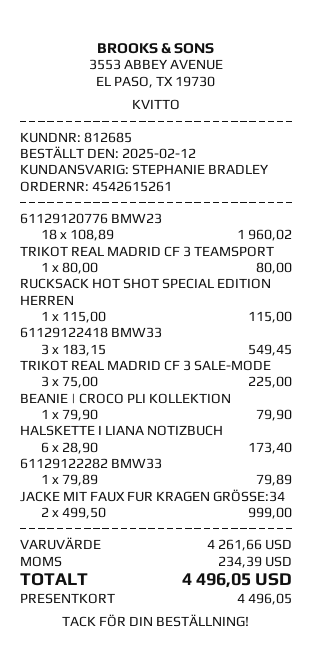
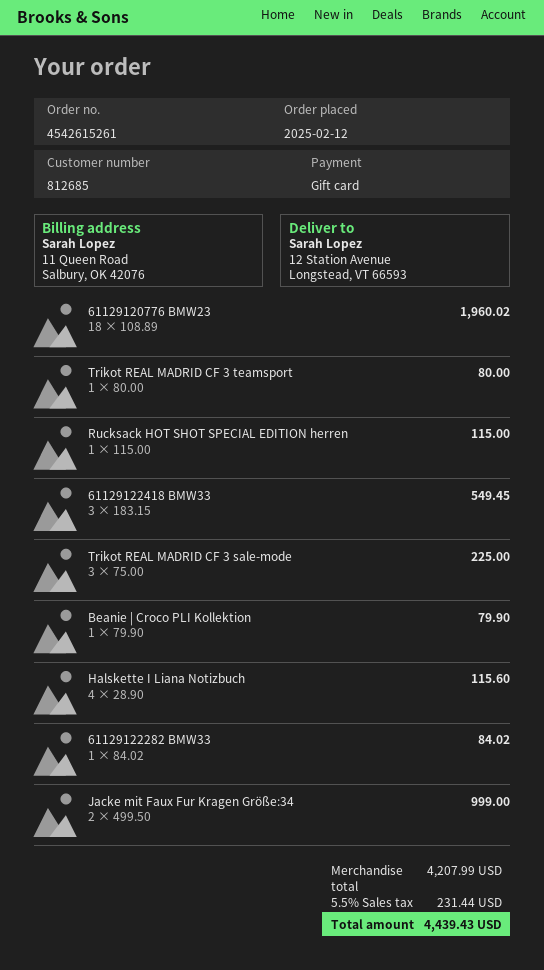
HALSKETTE I LIANA NOTIZBUCH: 6 x 28.90 = 173.40 -> 4 x 28.90 = 115.60
61129122282 BMW33: 1 x 79.89 = 79.89 -> 1 x 84.02 = 84.02
subtotal: 4261.66 -> 4207.99
tax: 234.39 -> 231.44
total: 4496.05 -> 4439.43

